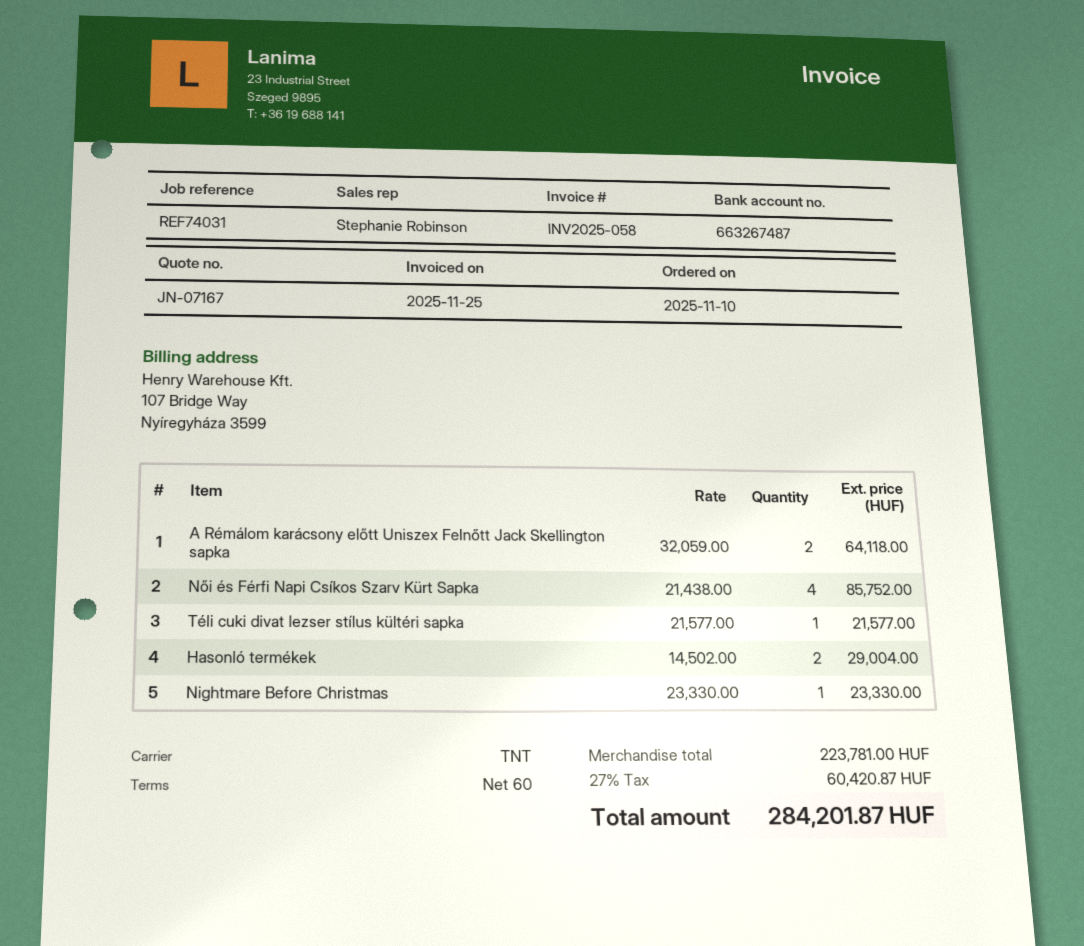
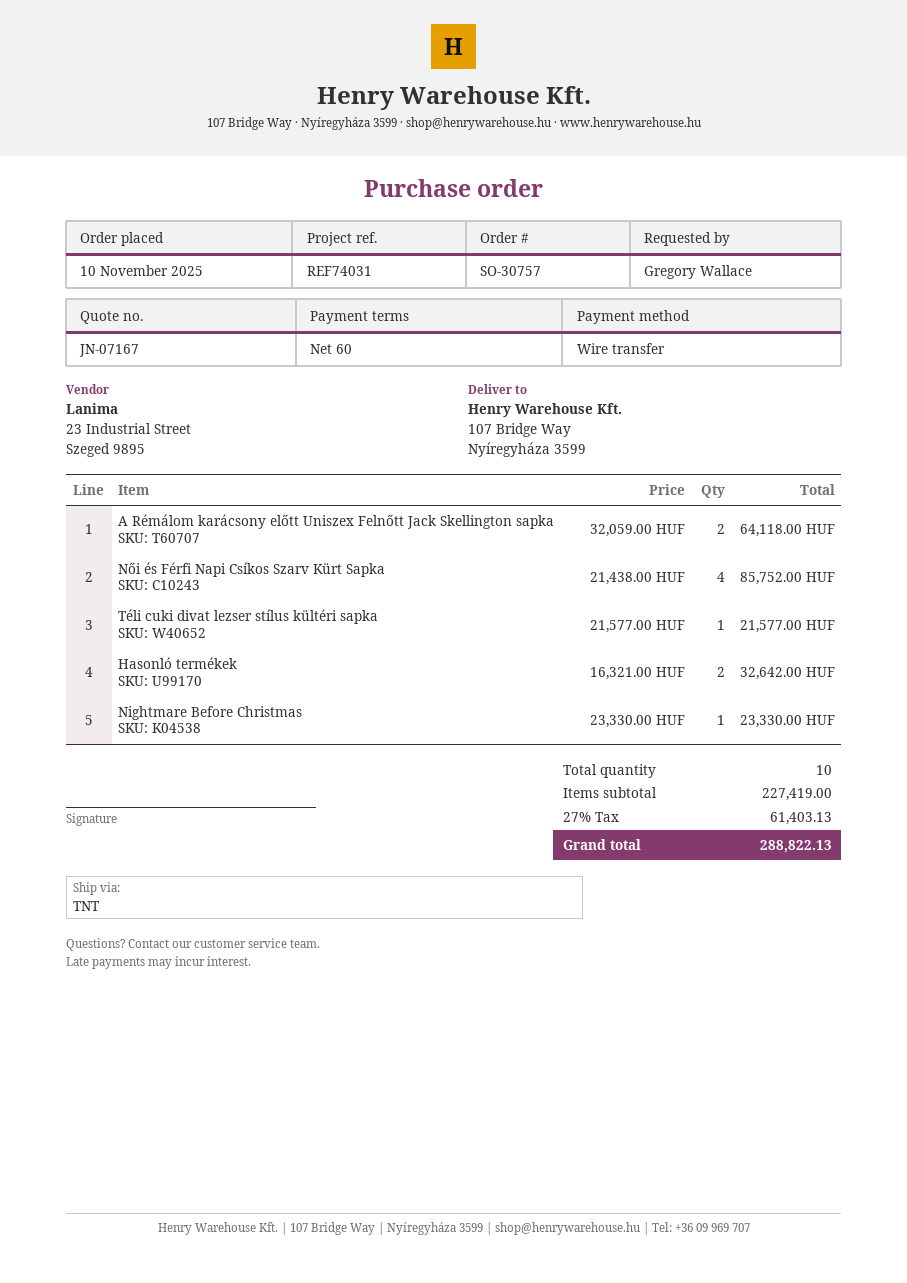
Hasonló termékek: 2 x 14502.00 = 29004.00 -> 2 x 16321.00 = 32642.00
subtotal: 223781.00 -> 227419.00
tax: 27% = 60420.87 -> 27% = 61403.13
total: 284201.87 -> 288822.13

